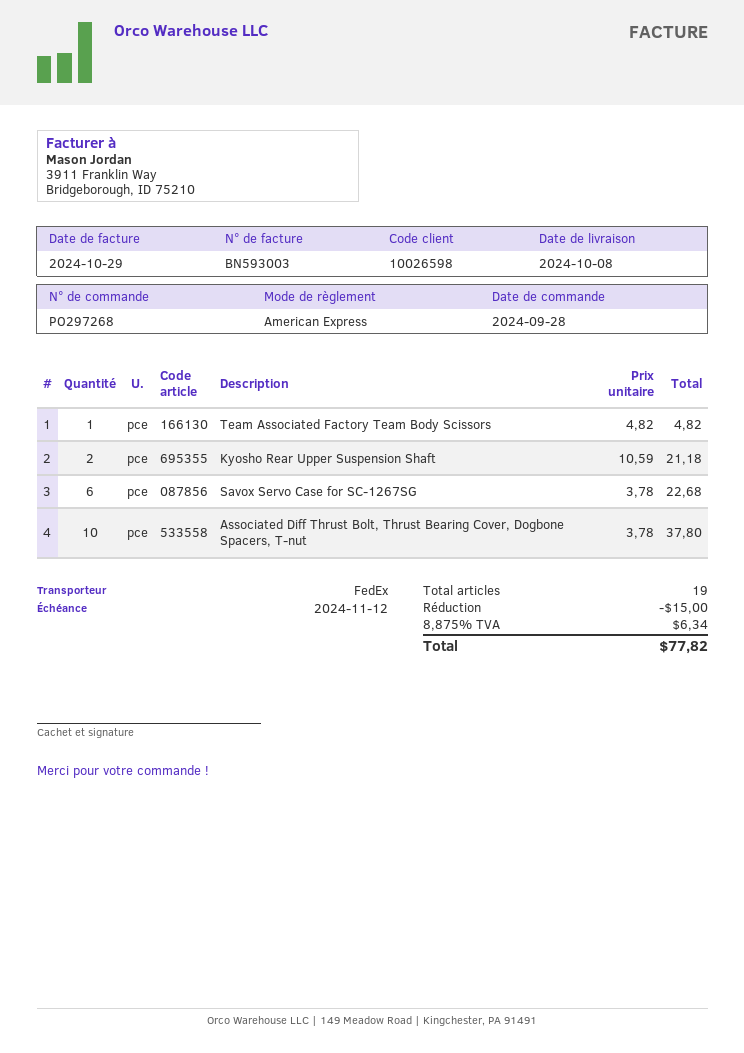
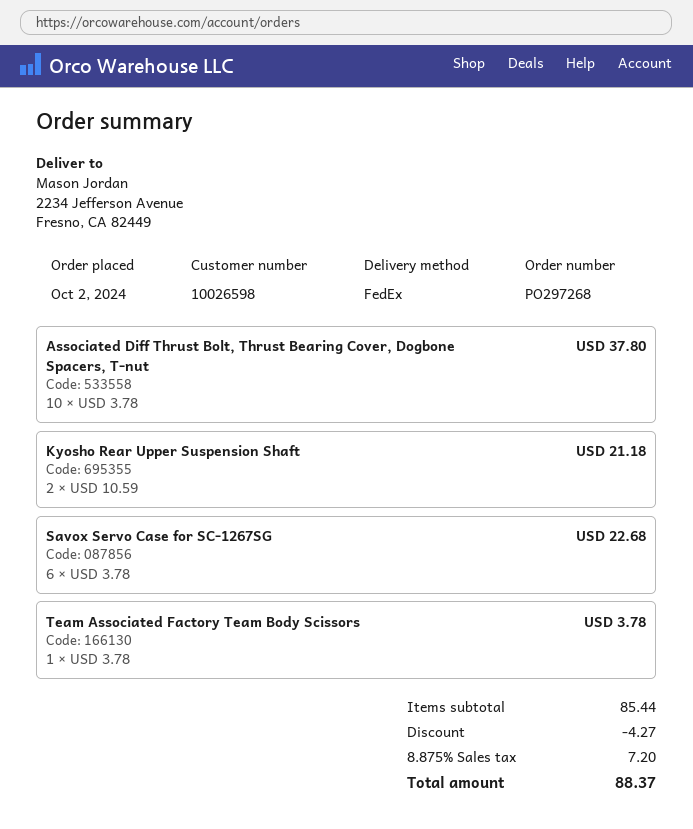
order date: 2024-09-28 -> 2024-10-02
Team Associated Factory Team Body Scissors: 1 x 4.82 = 4.82 -> 1 x 3.78 = 3.78
discount: 15.00 -> 4.27
tax: 8.875% = 6.34 -> 8.875% = 7.20
total: 77.82 -> 88.37

